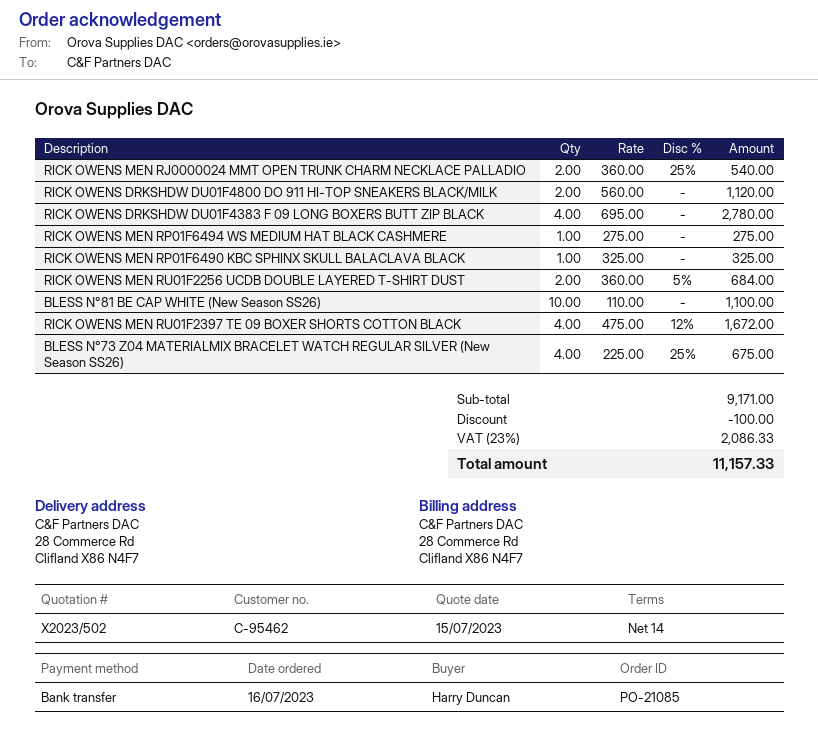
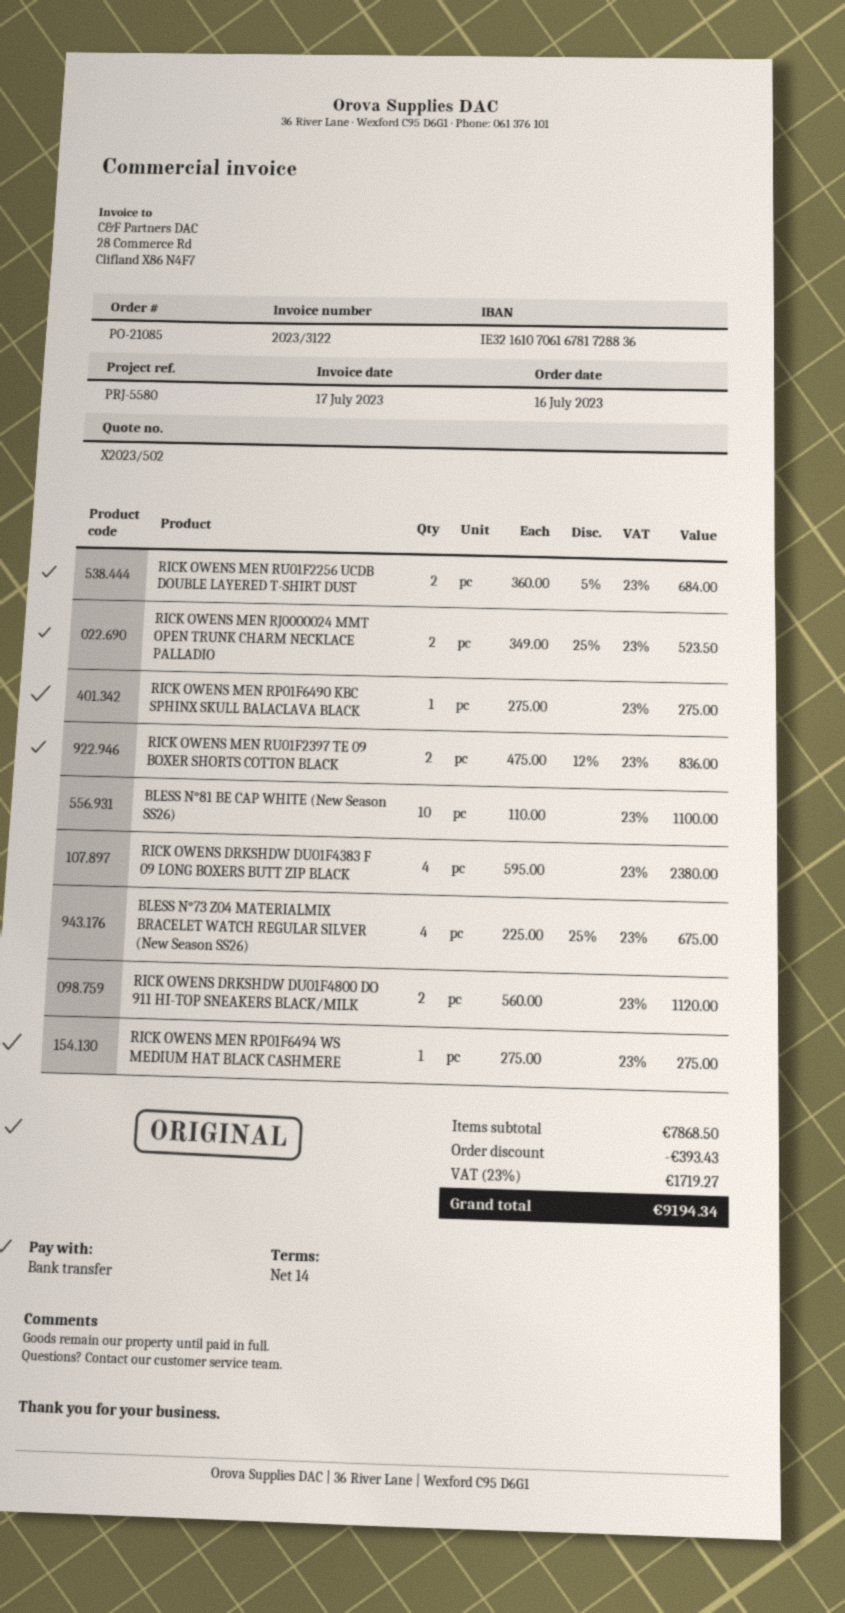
RICK OWENS MEN RJ0000024 MMT OPEN TRUNK CHARM NECKLACE PALLADIO: 2 x 360.00 - 25% = 540.00 -> 2 x 349.00 - 25% = 523.50
RICK OWENS DRKSHDW DU01F4383 F 09 LONG BOXERS BUTT ZIP BLACK: 4 x 695.00 = 2780.00 -> 4 x 595.00 = 2380.00
RICK OWENS MEN RP01F6490 KBC SPHINX SKULL BALACLAVA BLACK: 1 x 325.00 = 325.00 -> 1 x 275.00 = 275.00
RICK OWENS MEN RU01F2397 TE 09 BOXER SHORTS COTTON BLACK: 4 x 475.00 - 12% = 1672.00 -> 2 x 475.00 - 12% = 836.00
subtotal: 9171.00 -> 7868.50
discount: 100.00 -> 393.43
tax: 23% = 2086.33 -> 23% = 1719.27
total: 11157.33 -> 9194.34

